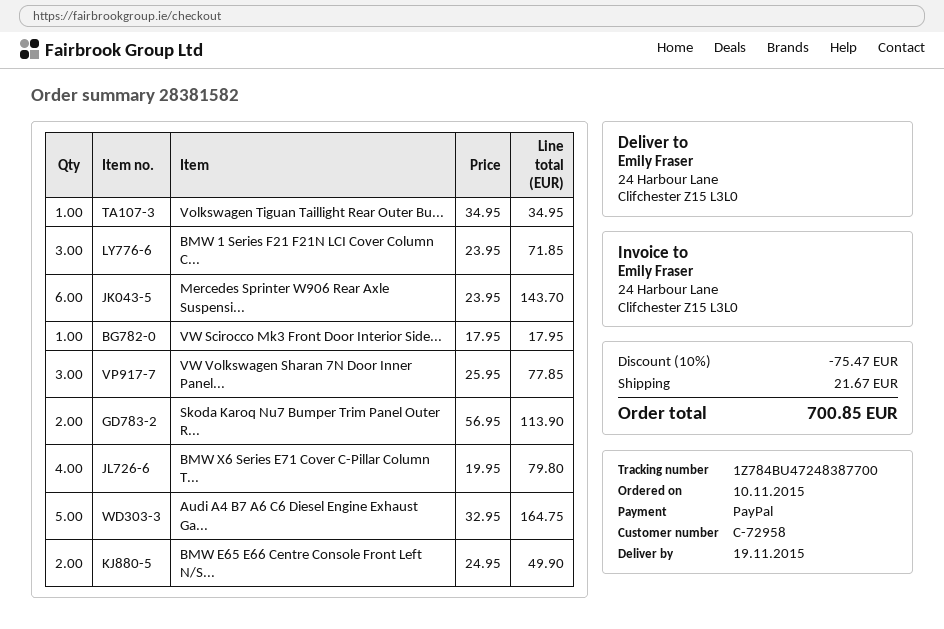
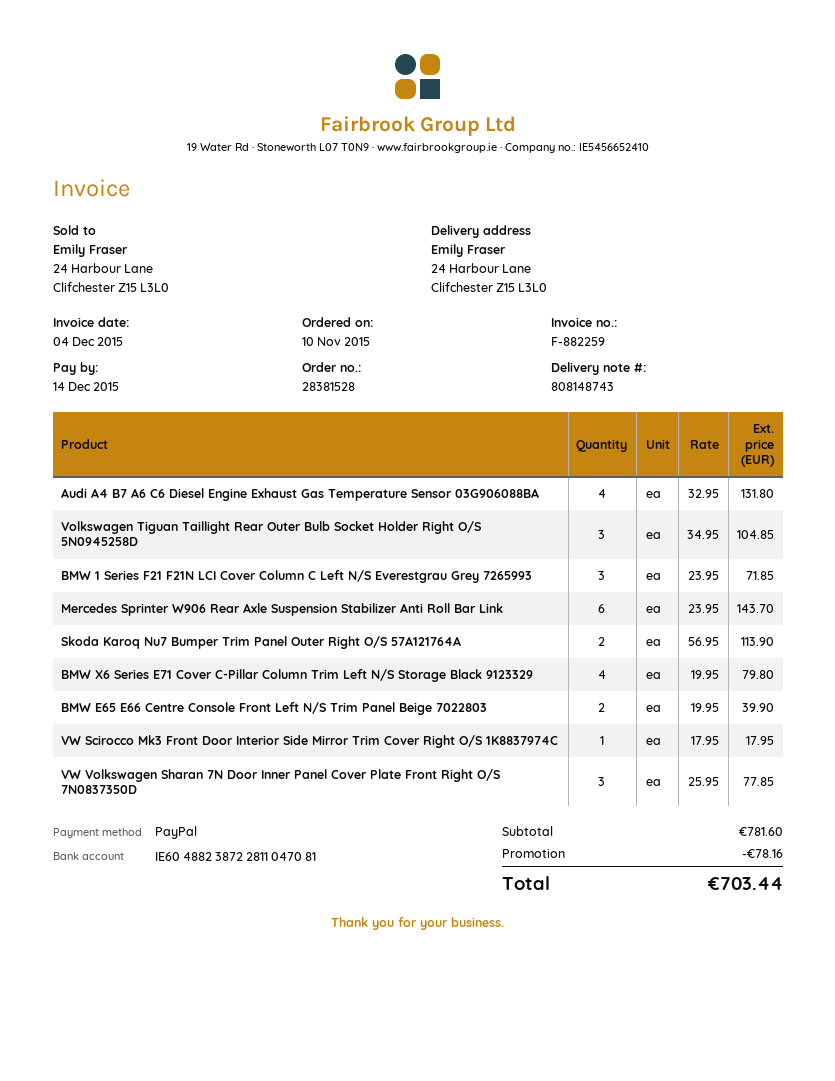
order number: 28381582 -> 28381528
Volkswagen Tiguan Taillight Rear Outer Bu...: 1 x 34.95 = 34.95 -> 3 x 34.95 = 104.85
Audi A4 B7 A6 C6 Diesel Engine Exhaust Ga...: 5 x 32.95 = 164.75 -> 4 x 32.95 = 131.80
BMW E65 E66 Centre Console Front Left N/S...: 2 x 24.95 = 49.90 -> 2 x 19.95 = 39.90
discount: 75.47 -> 78.16
shipping: 21.67 -> none
total: 700.85 -> 703.44

